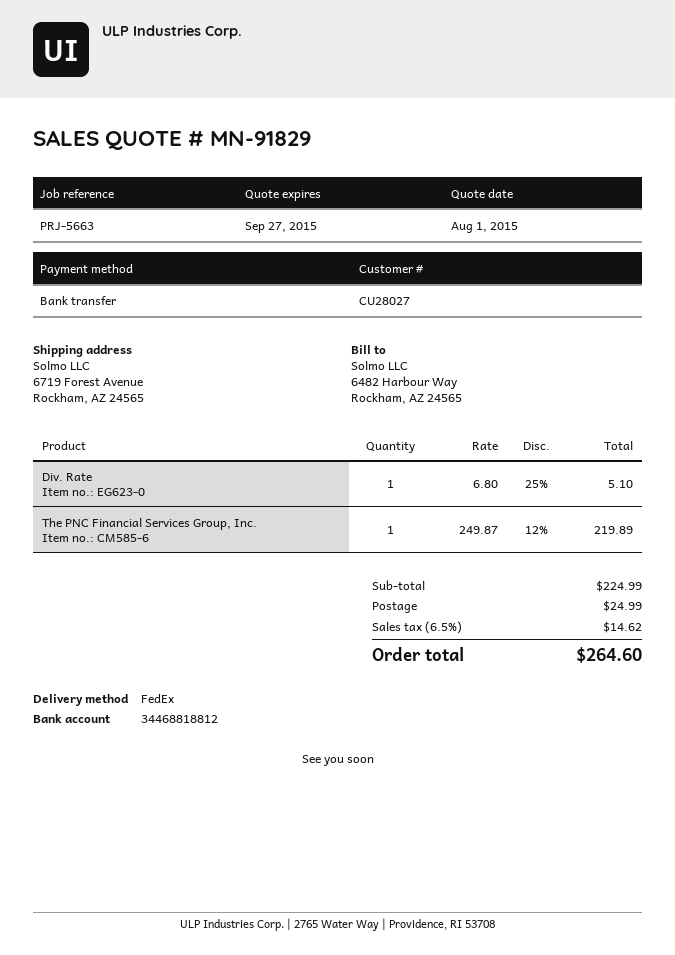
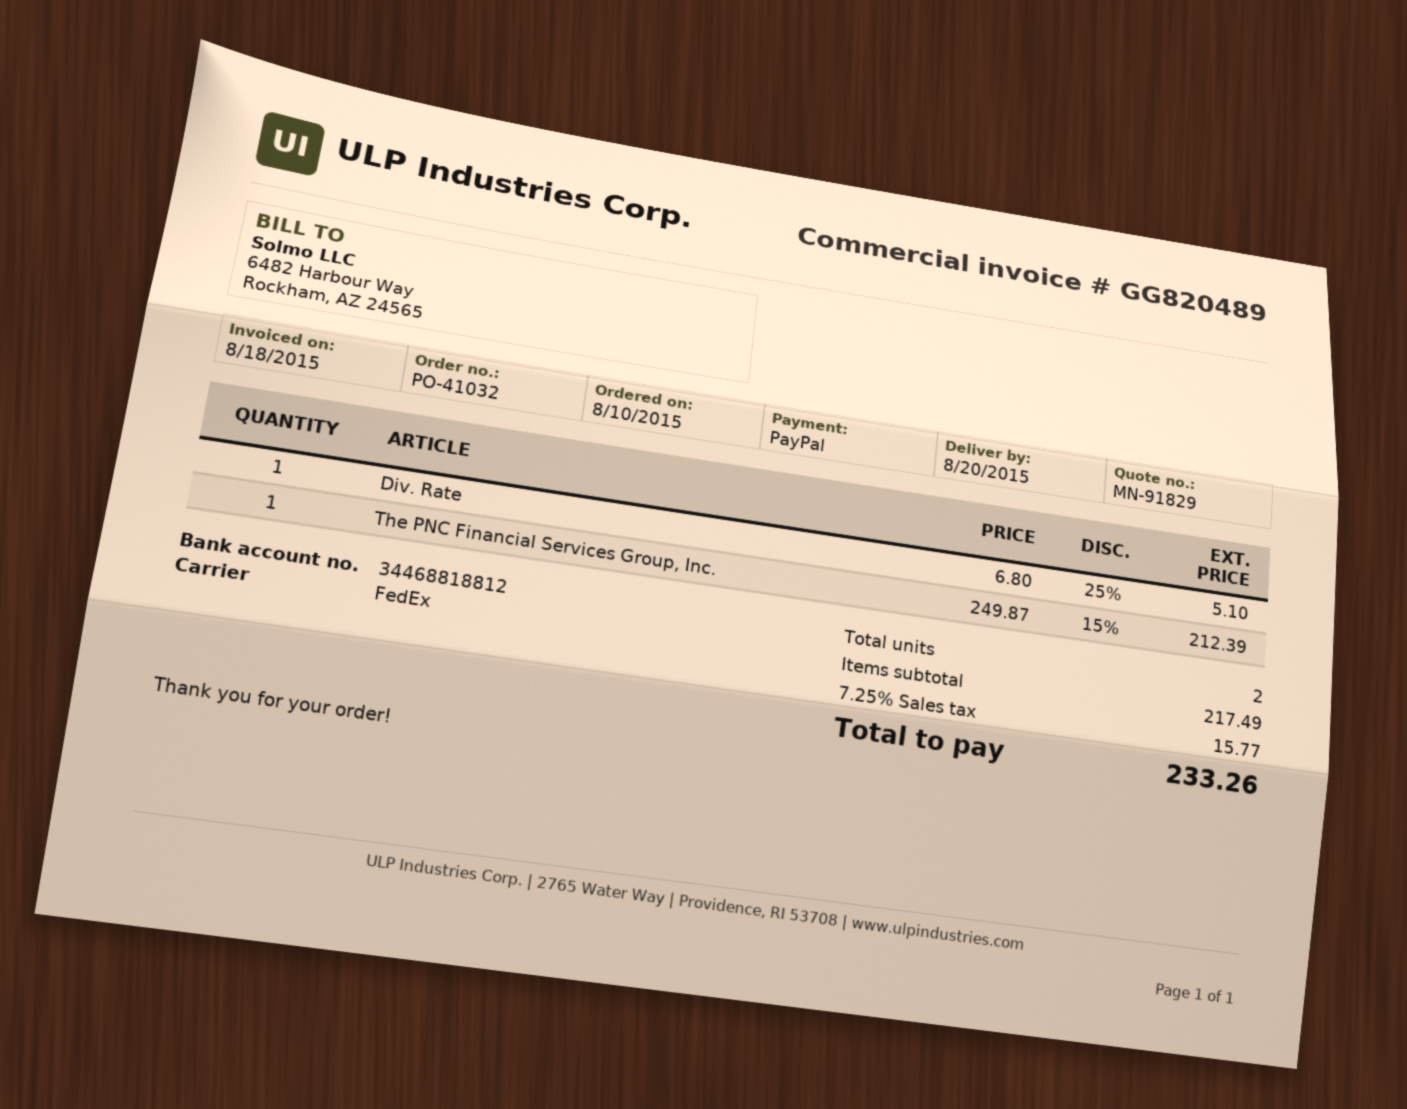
payment method: bank transfer -> PayPal
The PNC Financial Services Group, Inc.: 1 x 249.87 - 12% = 219.89 -> 1 x 249.87 - 15% = 212.39
subtotal: 224.99 -> 217.49
shipping: 24.99 -> none
tax: 6.5% = 14.62 -> 7.25% = 15.77
total: 264.60 -> 233.26

